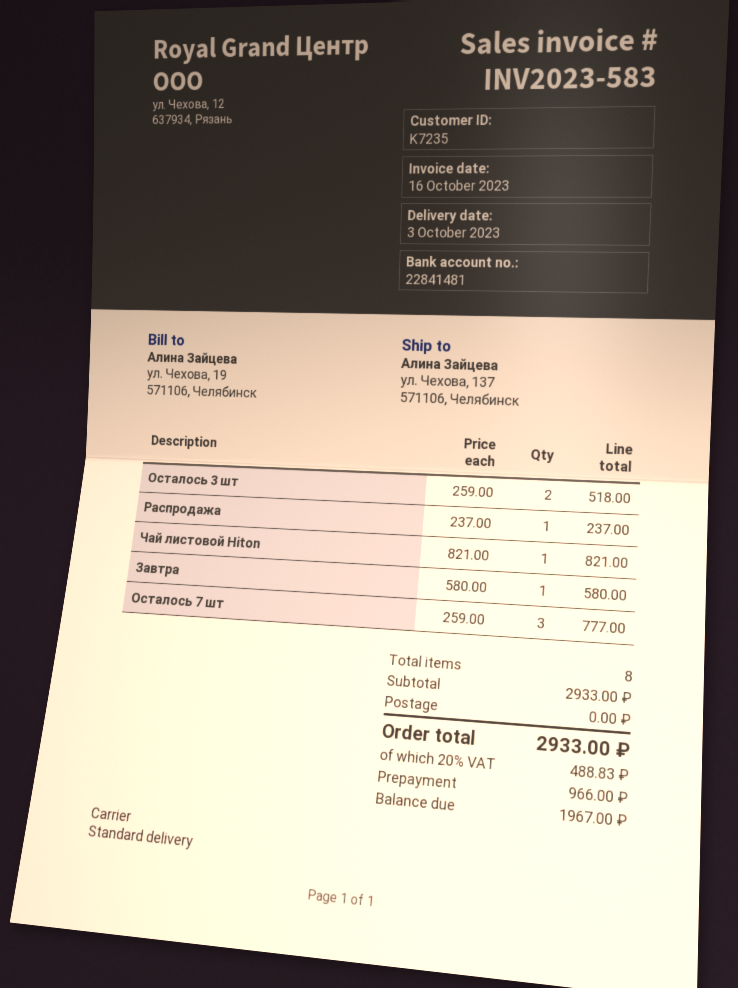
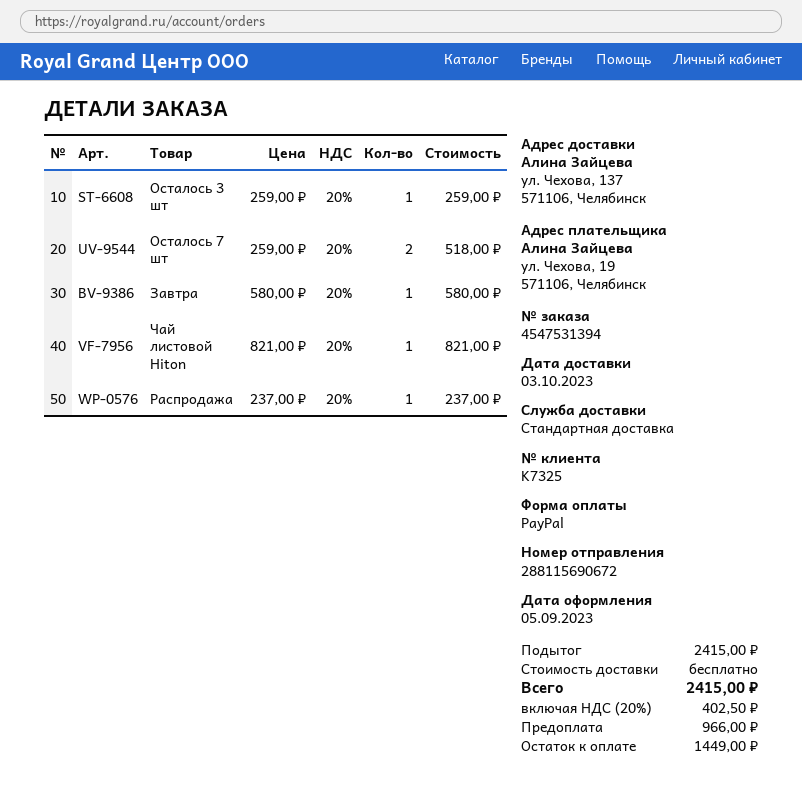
customer number: K7235 -> K7325
Осталось 3 шт: 2 x 259.00 = 518.00 -> 1 x 259.00 = 259.00
Осталось 7 шт: 3 x 259.00 = 777.00 -> 2 x 259.00 = 518.00
subtotal: 2933.00 -> 2415.00
tax: 20% = 488.83 -> 20% = 402.50
total: 2933.00 -> 2415.00
balance: 1967.00 -> 1449.00

